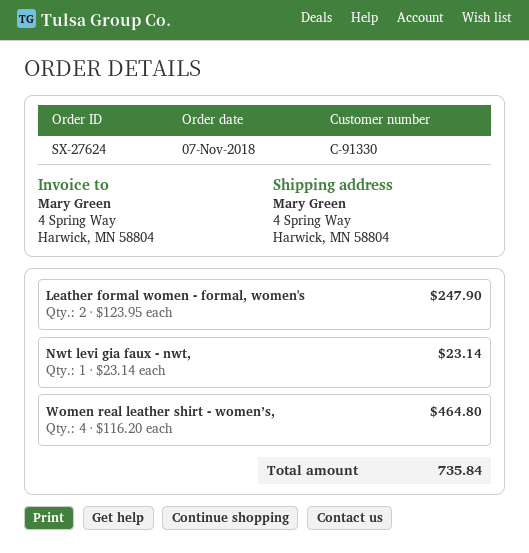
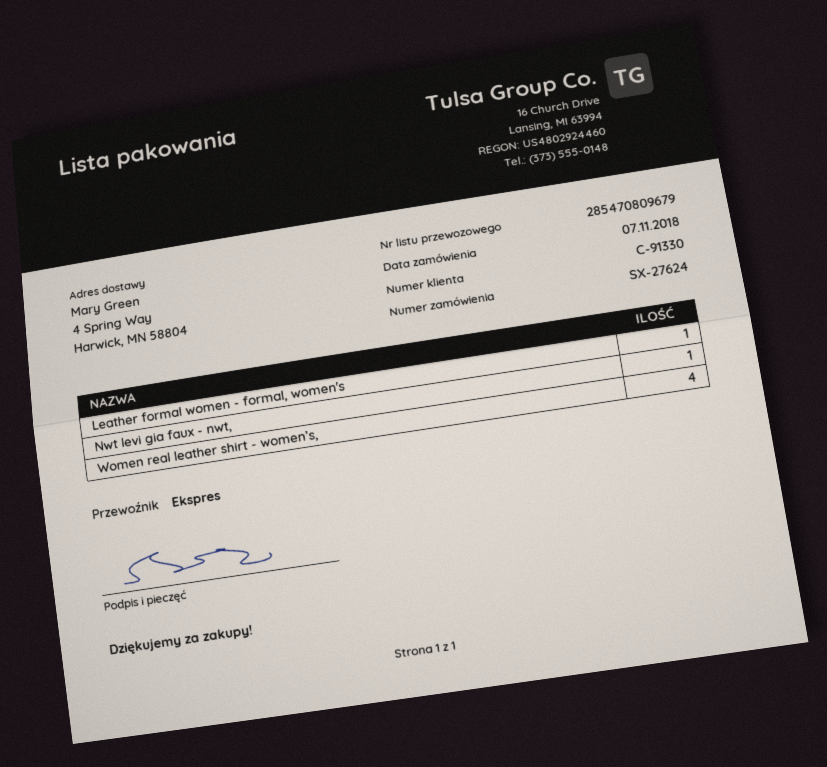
Leather formal women - formal, women's: 2 -> 1

